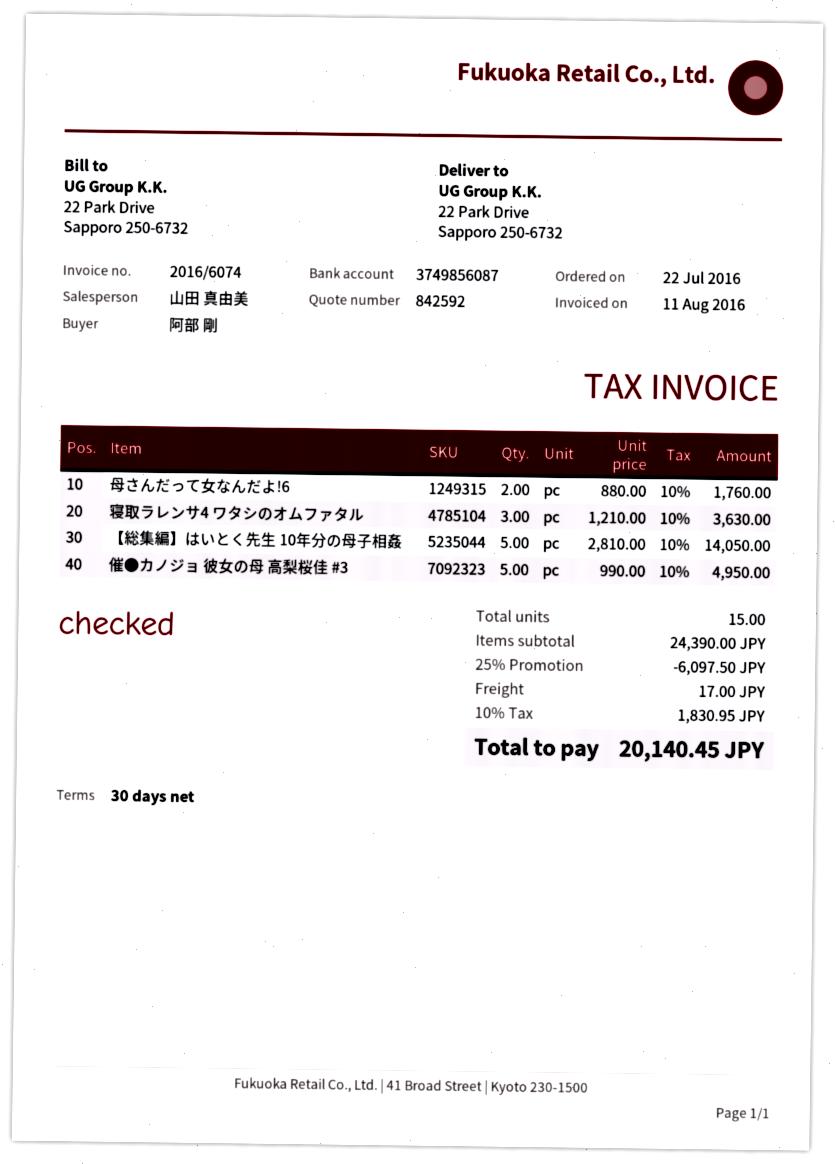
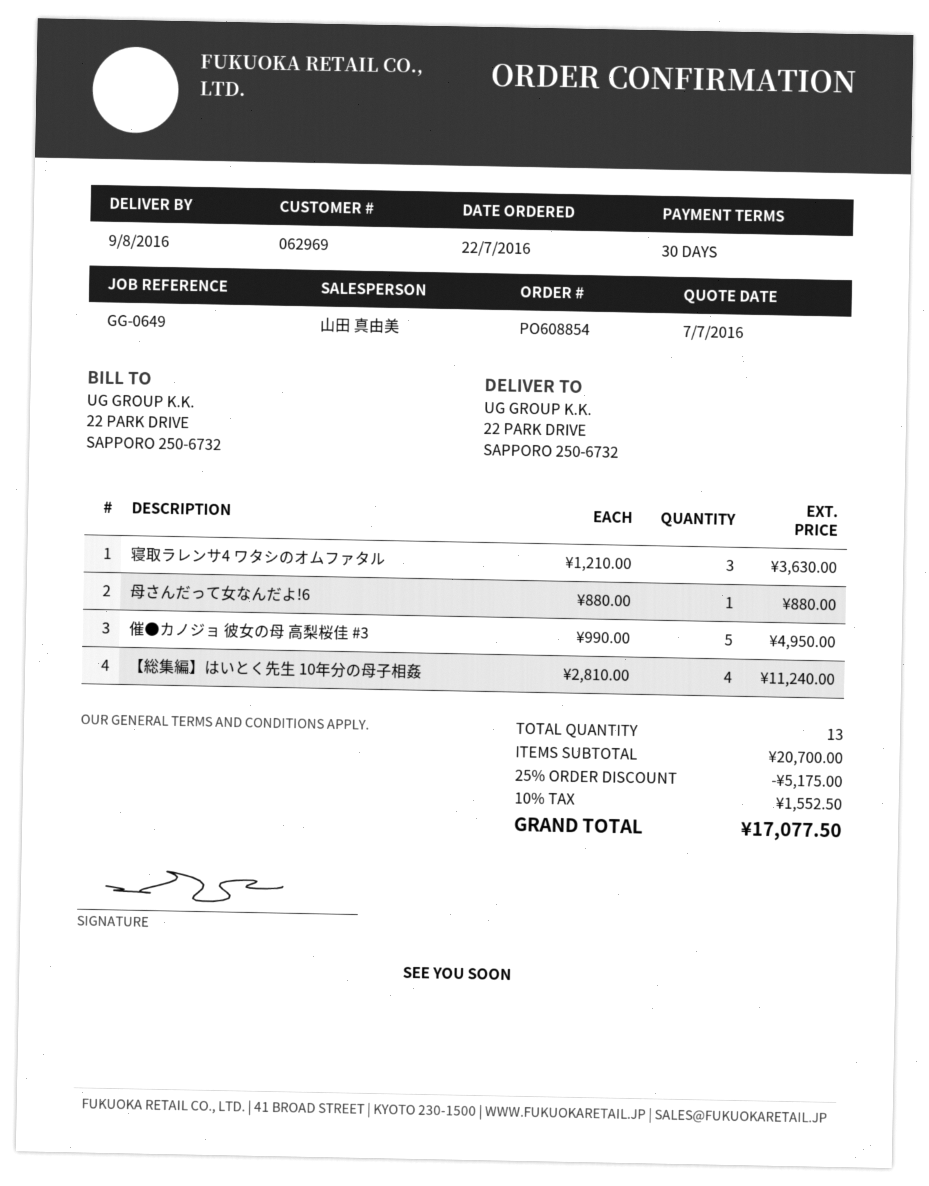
母さんだって女なんだよ!6: 2 x 880.00 = 1760.00 -> 1 x 880.00 = 880.00
【総集編】はいとく先生 10年分の母子相姦: 5 x 2810.00 = 14050.00 -> 4 x 2810.00 = 11240.00
total quantity: 15 -> 13
subtotal: 24390.00 -> 20700.00
discount: 25% = 6097.50 -> 25% = 5175.00
shipping: 17.00 -> none
tax: 10% = 1830.95 -> 10% = 1552.50
total: 20140.45 -> 17077.50

